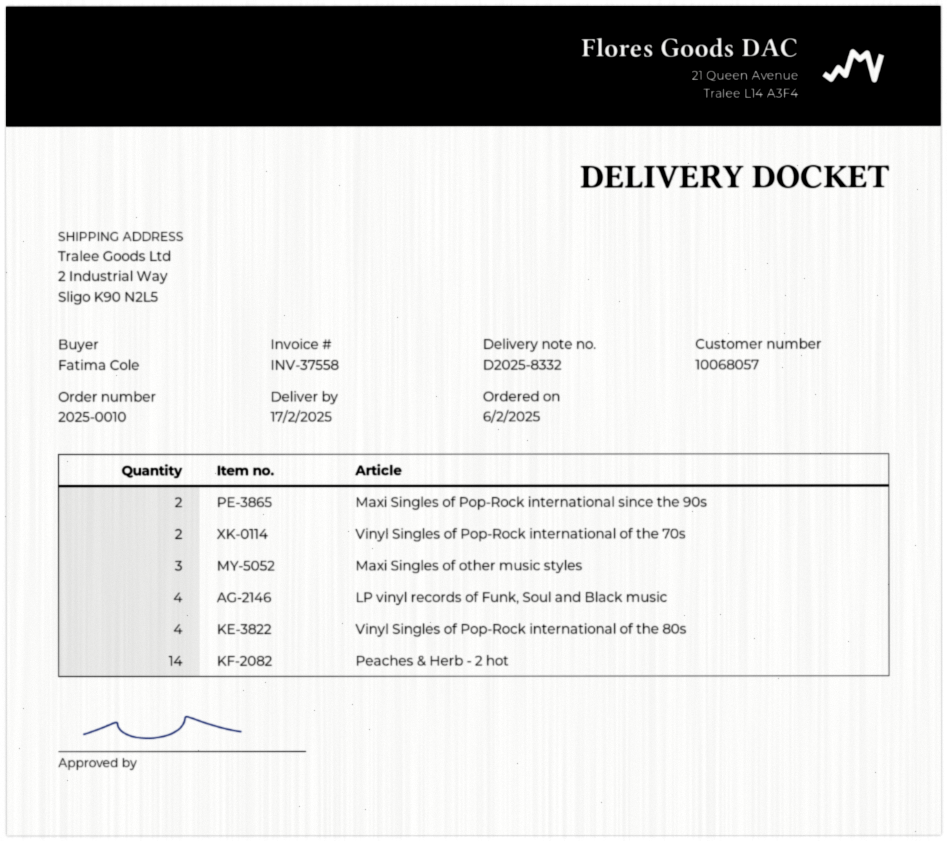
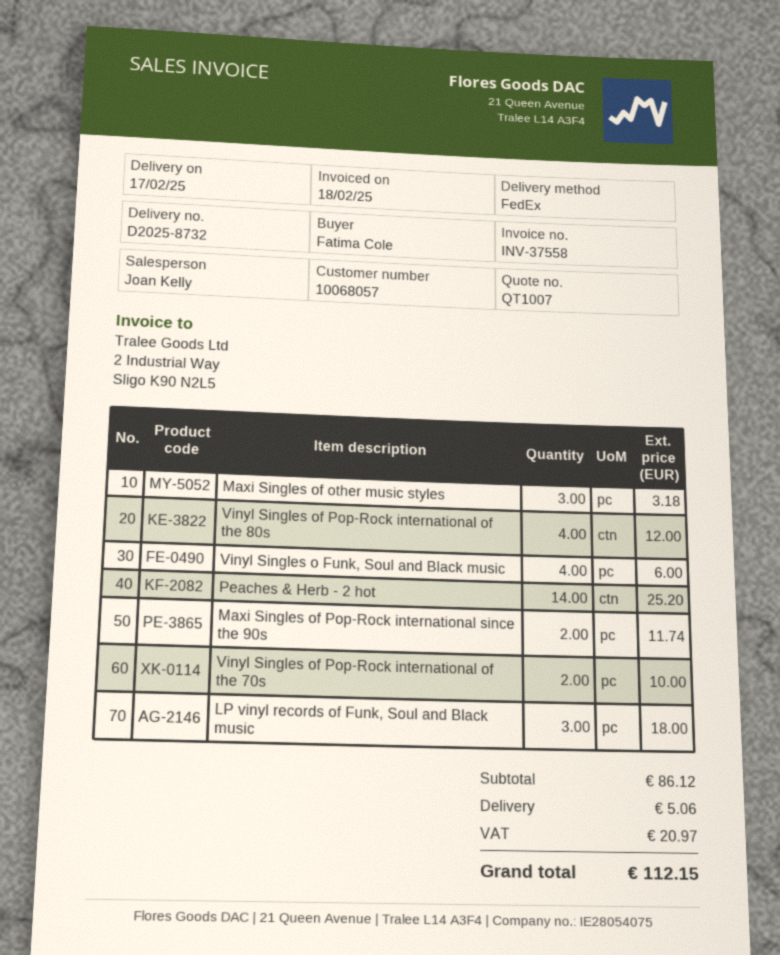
delivery note number: D2025-8332 -> D2025-8732
LP vinyl records of Funk, Soul and Black music: 4 -> 3
Vinyl Singles o Funk, Soul and Black music: none -> 4

